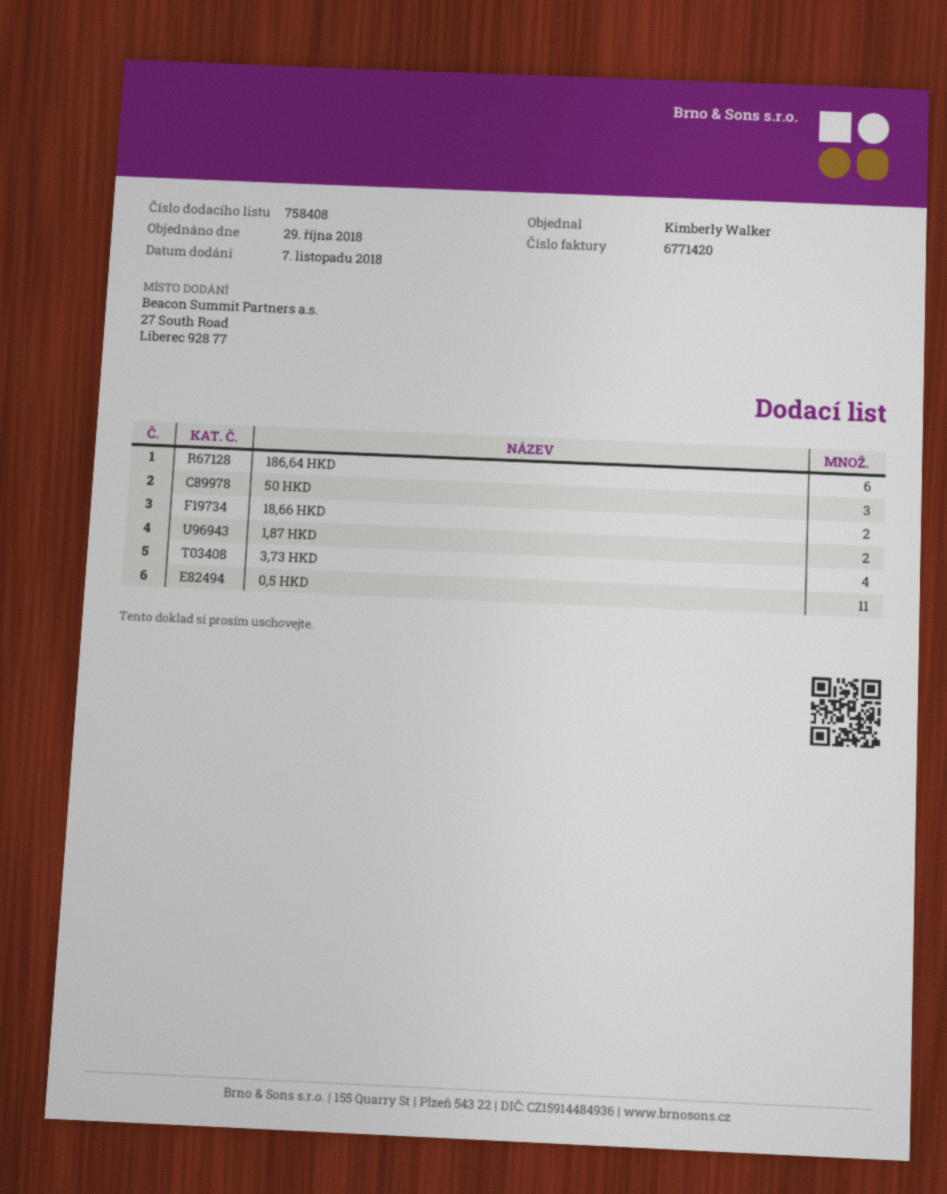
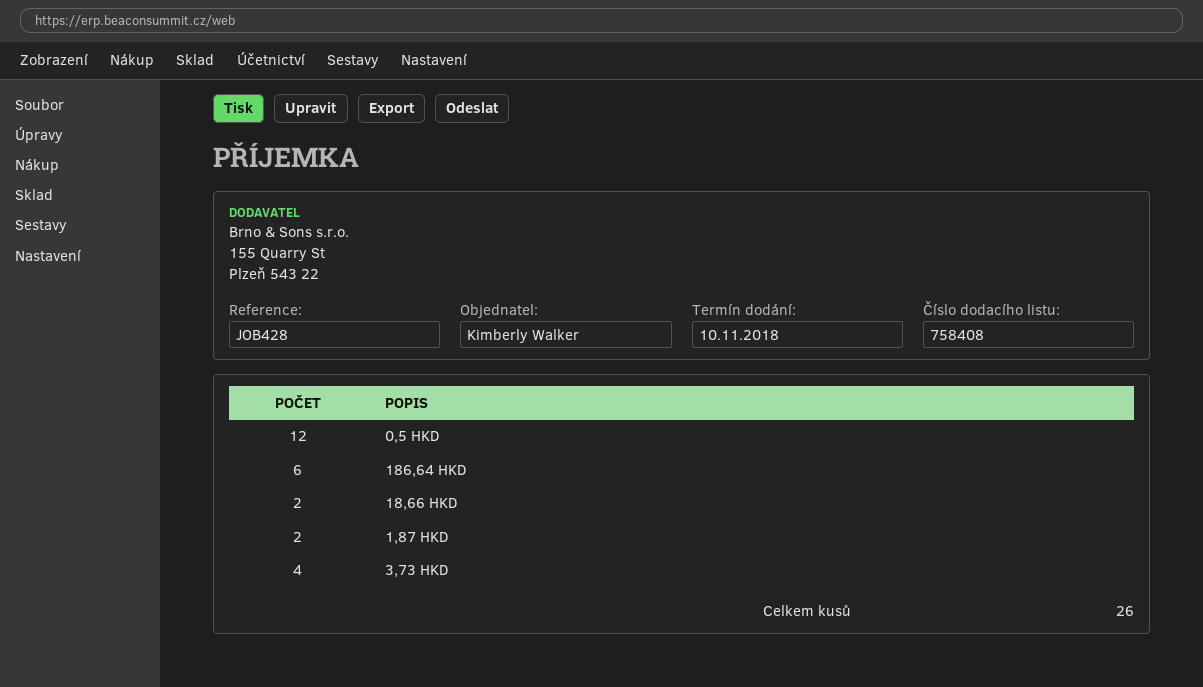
delivery date: 2018-11-07 -> 2018-11-10
50 HKD: 3 -> none
0,5 HKD: 11 -> 12

